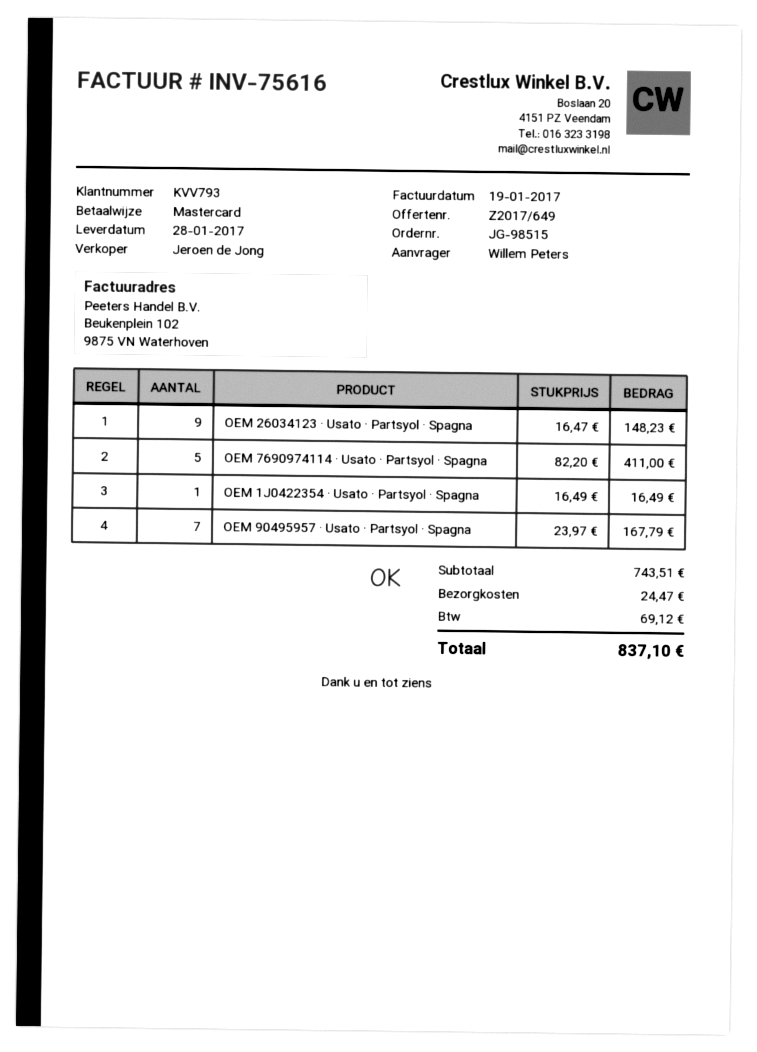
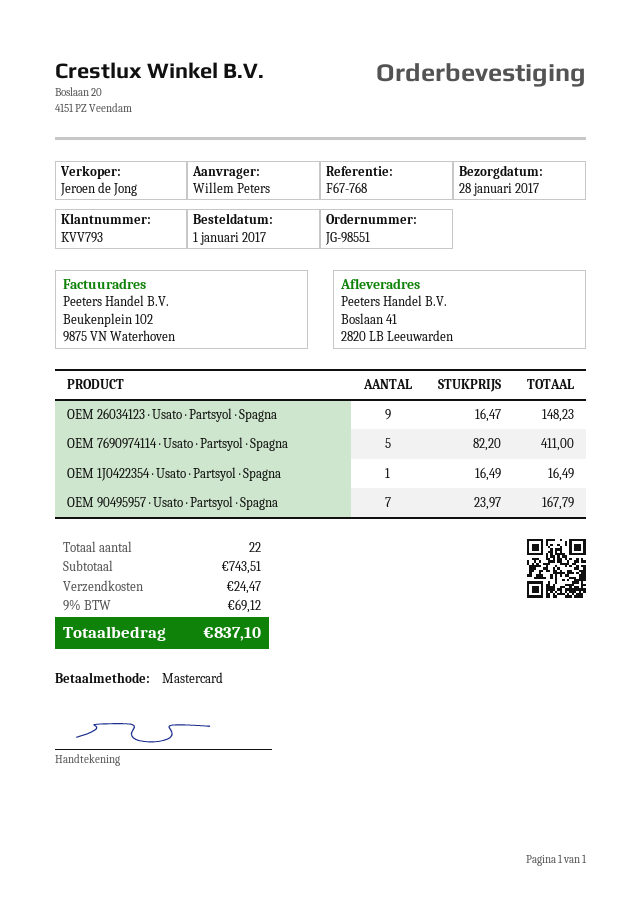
order number: JG-98515 -> JG-98551

